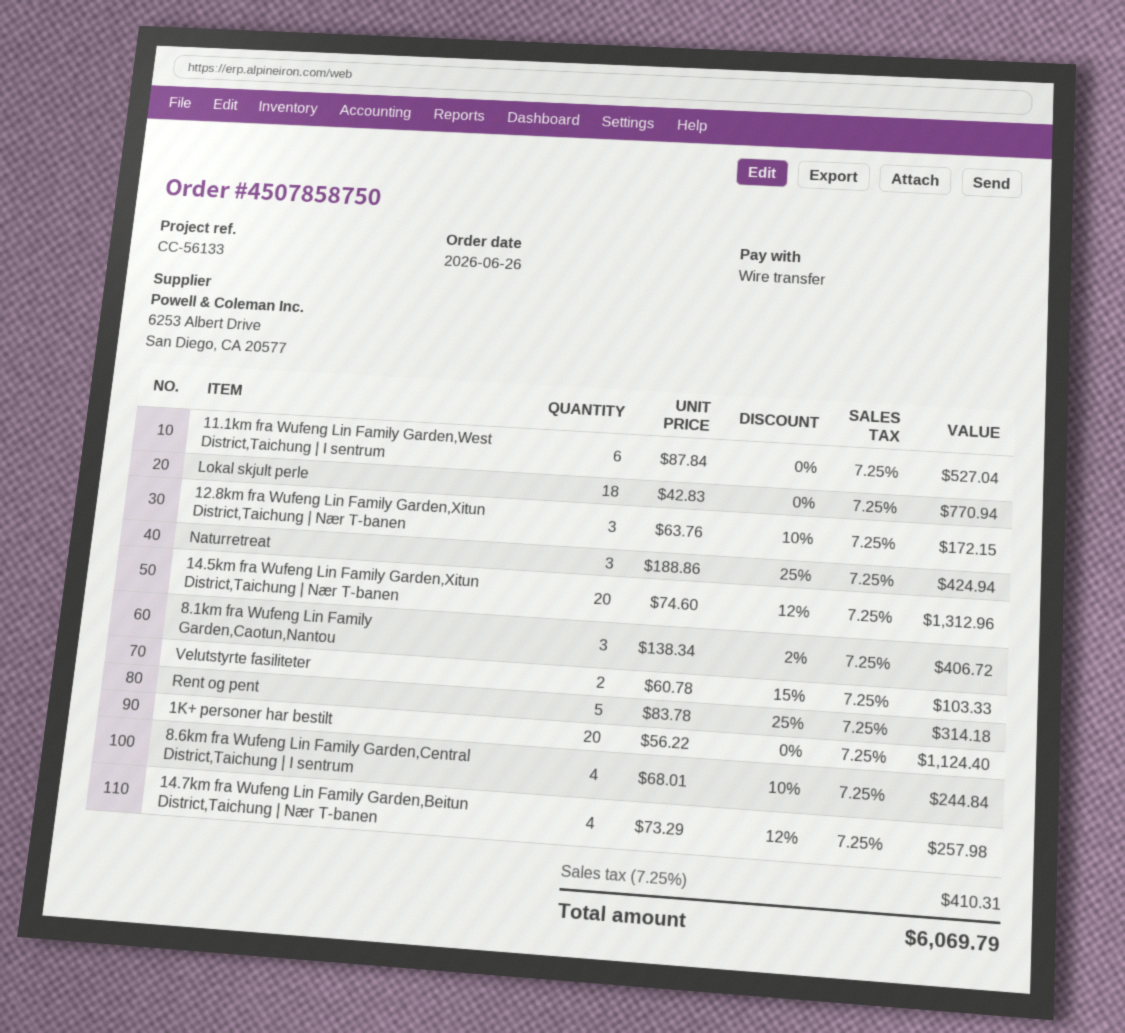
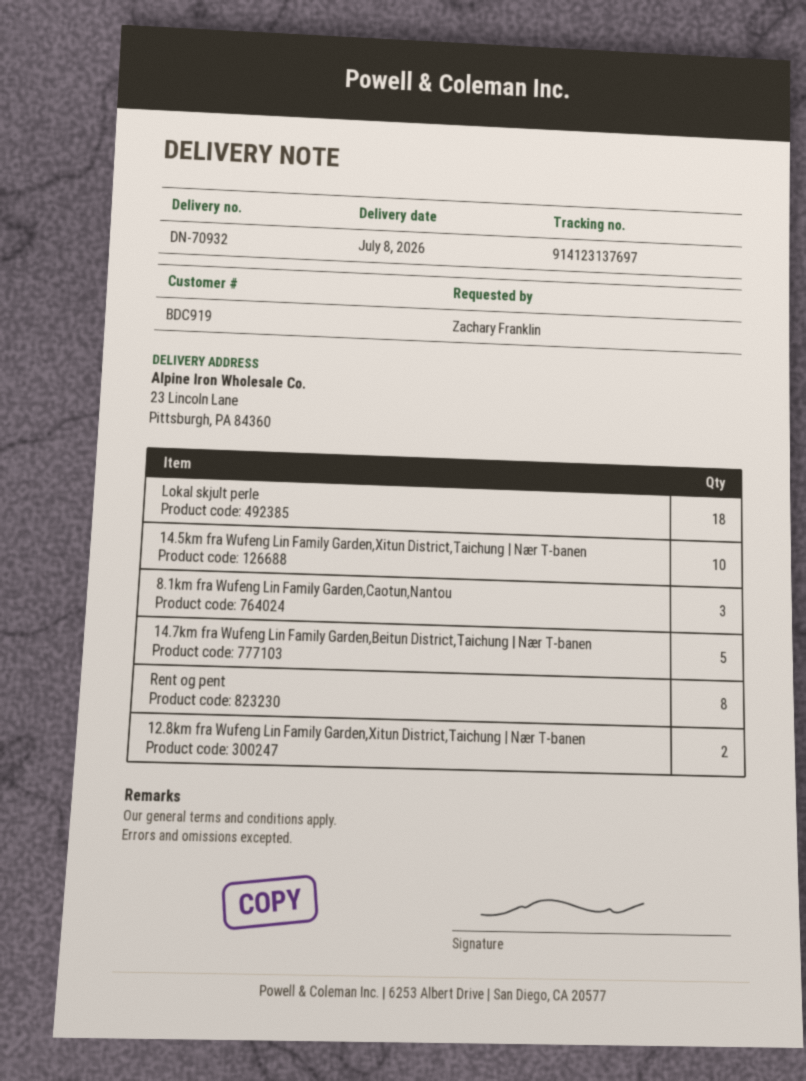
11.1km fra Wufeng Lin Family Garden,West District,Taichung | I sentrum: 6 -> none
12.8km fra Wufeng Lin Family Garden,Xitun District,Taichung | Nær T-banen: 3 -> 2
Naturretreat: 3 -> none
14.5km fra Wufeng Lin Family Garden,Xitun District,Taichung | Nær T-banen: 20 -> 10
Velutstyrte fasiliteter: 2 -> none
Rent og pent: 5 -> 8
1K+ personer har bestilt: 20 -> none
8.6km fra Wufeng Lin Family Garden,Central District,Taichung | I sentrum: 4 -> none
14.7km fra Wufeng Lin Family Garden,Beitun District,Taichung | Nær T-banen: 4 -> 5

